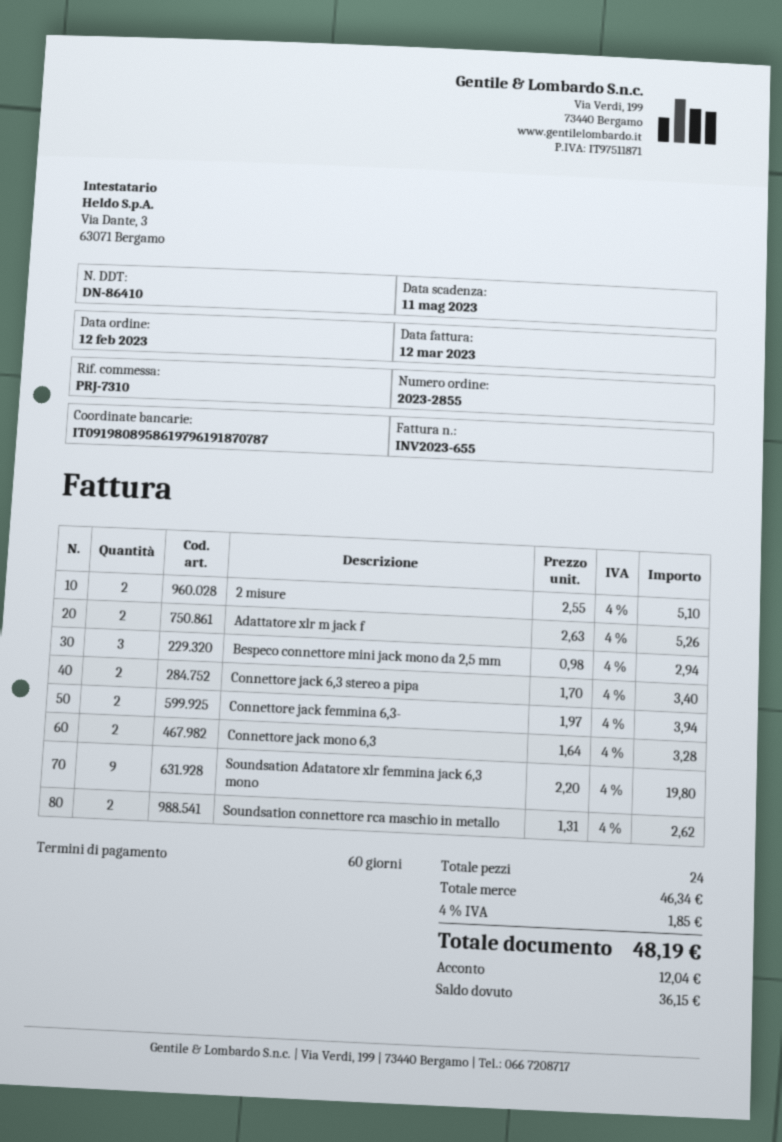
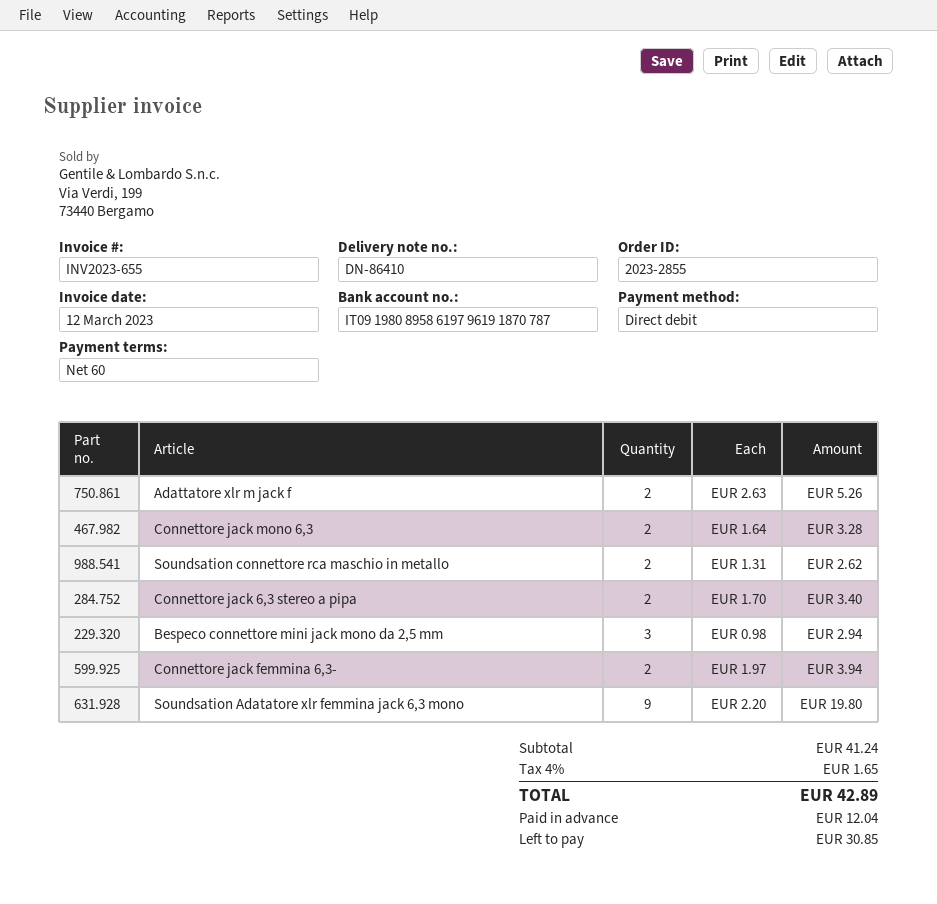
2 misure: 2 x 2.55 = 5.10 -> none
subtotal: 46.34 -> 41.24
tax: 4% = 1.85 -> 4% = 1.65
total: 48.19 -> 42.89
balance: 36.15 -> 30.85

